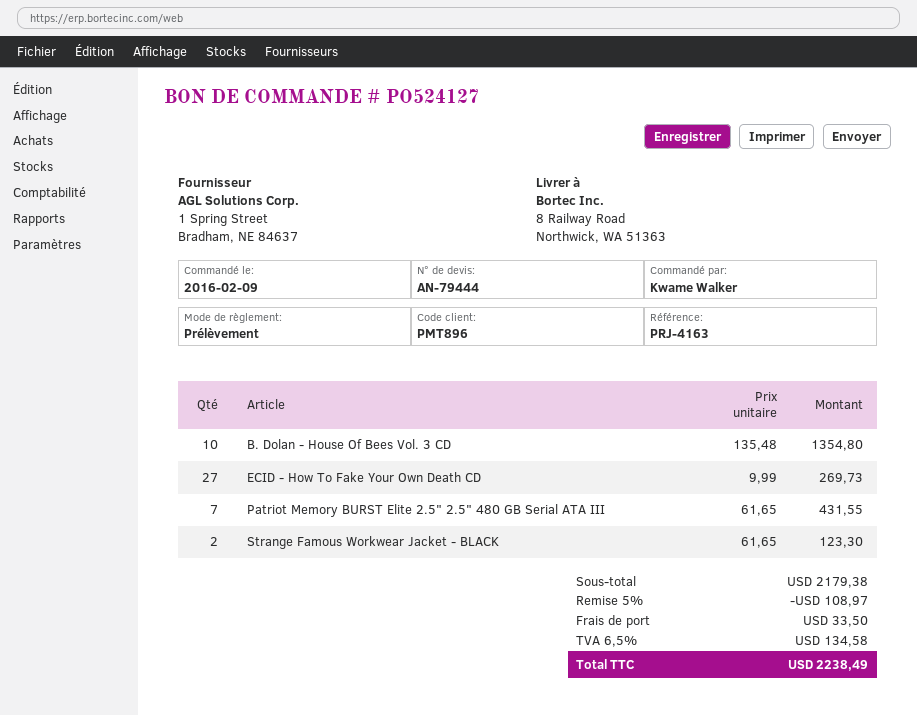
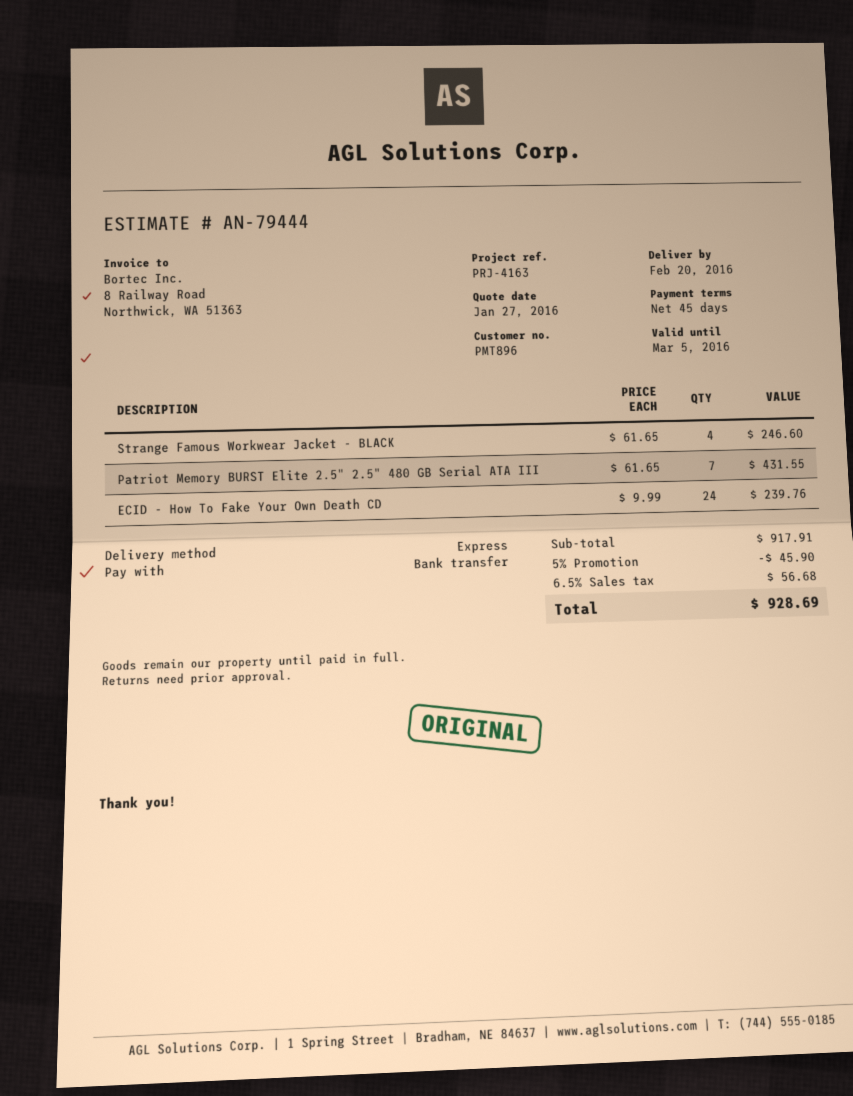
payment method: direct debit -> bank transfer
B. Dolan - House Of Bees Vol. 3 CD: 10 x 135.48 = 1354.80 -> none
ECID - How To Fake Your Own Death CD: 27 x 9.99 = 269.73 -> 24 x 9.99 = 239.76
Strange Famous Workwear Jacket - BLACK: 2 x 61.65 = 123.30 -> 4 x 61.65 = 246.60
subtotal: 2179.38 -> 917.91
discount: 5% = 108.97 -> 5% = 45.90
shipping: 33.50 -> none
tax: 6.5% = 134.58 -> 6.5% = 56.68
total: 2238.49 -> 928.69

